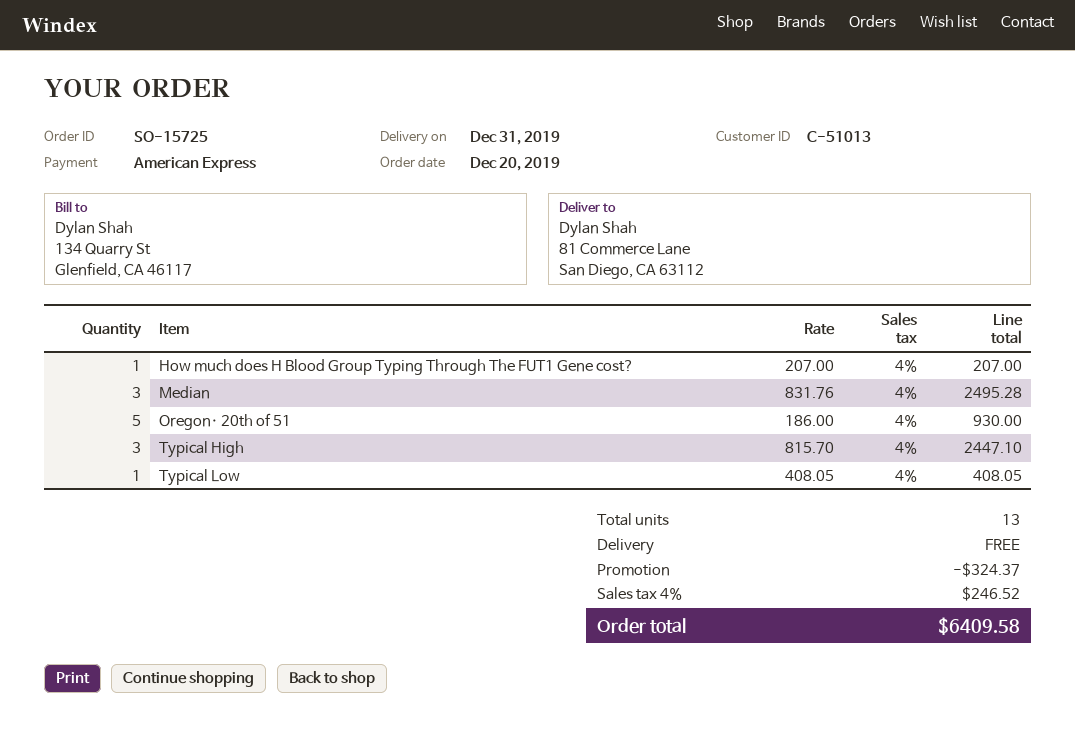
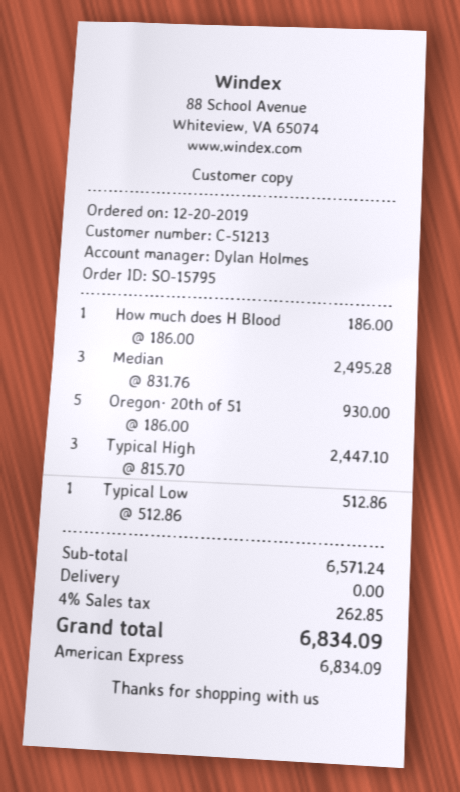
order number: SO-15725 -> SO-15795
customer number: C-51013 -> C-51213
How much does H Blood Group Typing Through The FUT1 Gene cost?: 1 x 207.00 = 207.00 -> 1 x 186.00 = 186.00
Typical Low: 1 x 408.05 = 408.05 -> 1 x 512.86 = 512.86
discount: 324.37 -> none
tax: 4% = 246.52 -> 4% = 262.85
total: 6409.58 -> 6834.09

